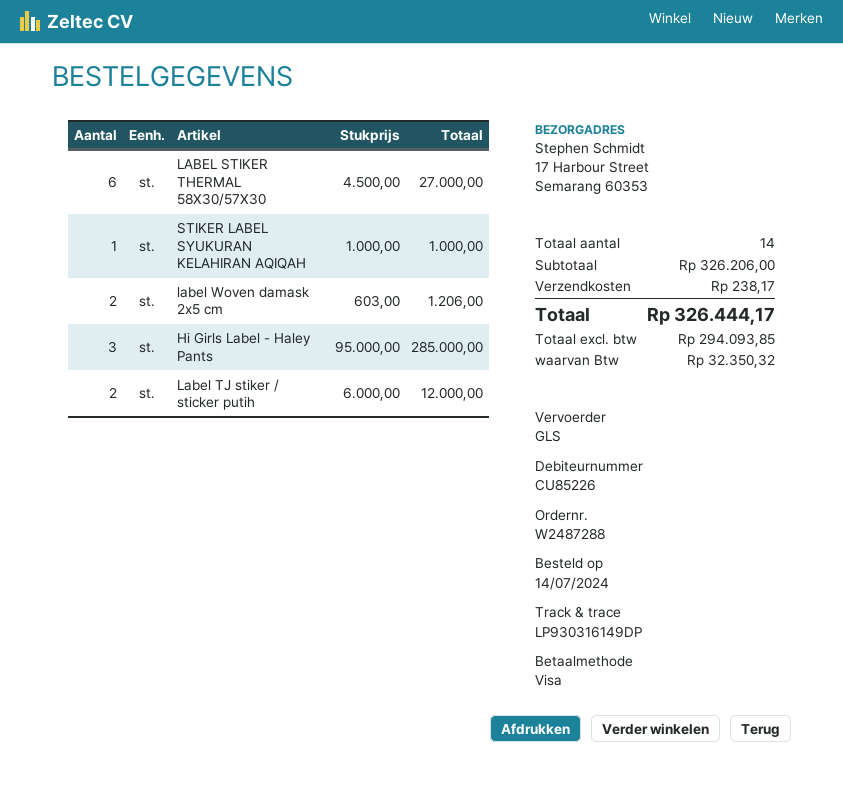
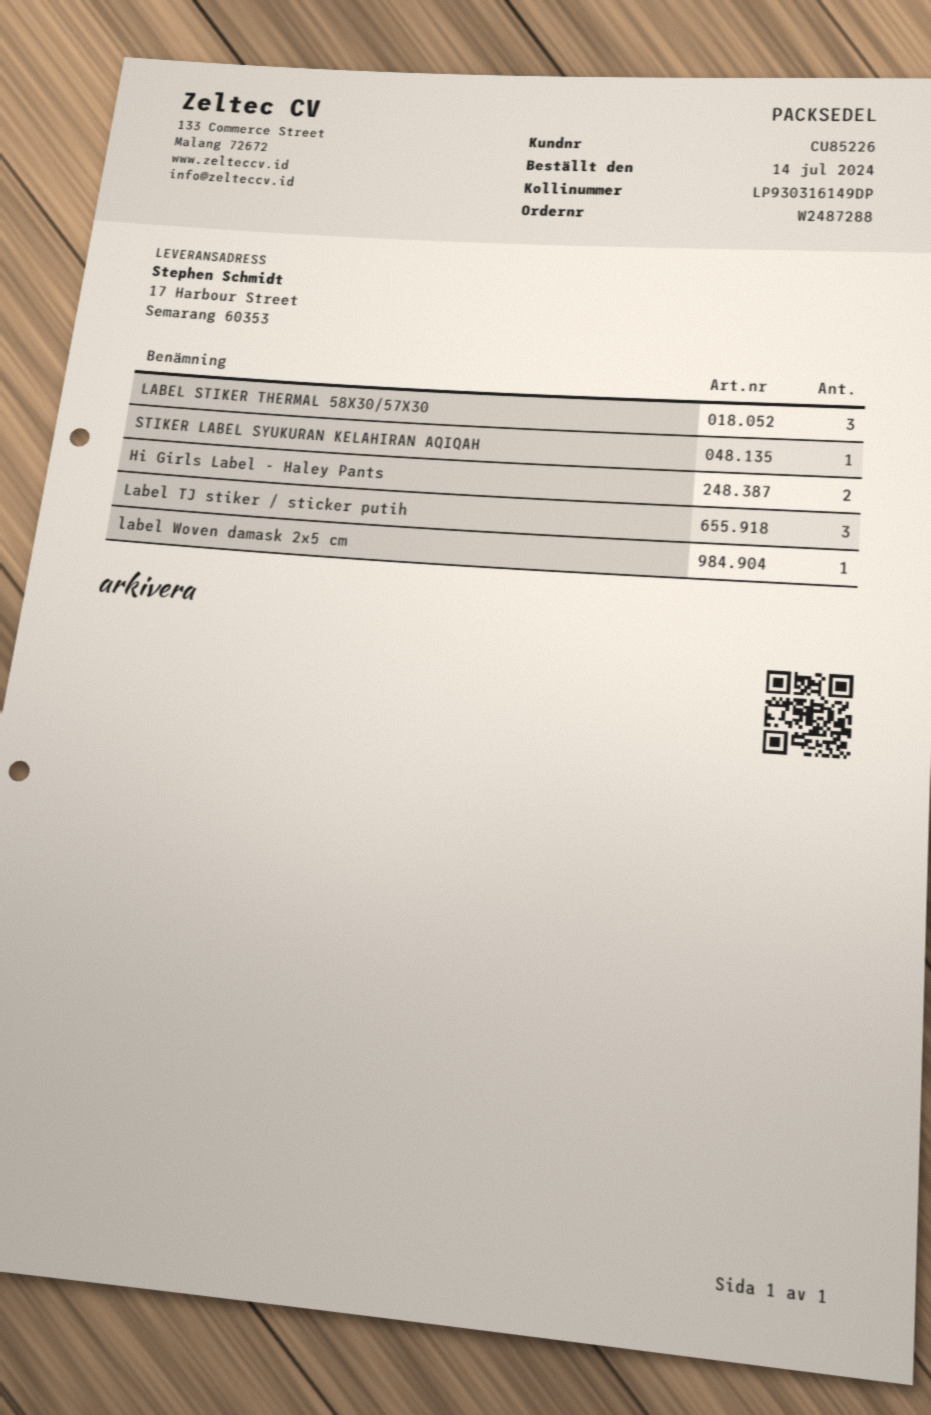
LABEL STIKER THERMAL 58X30/57X30: 6 -> 3
label Woven damask 2x5 cm: 2 -> 1
Hi Girls Label - Haley Pants: 3 -> 2
Label TJ stiker / sticker putih: 2 -> 3

